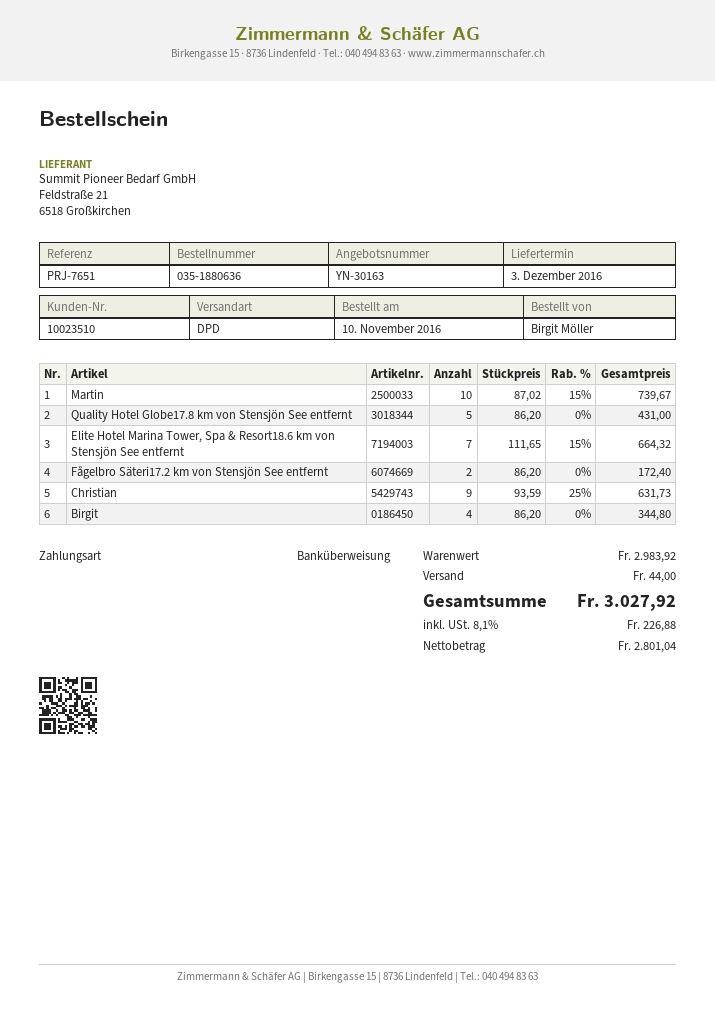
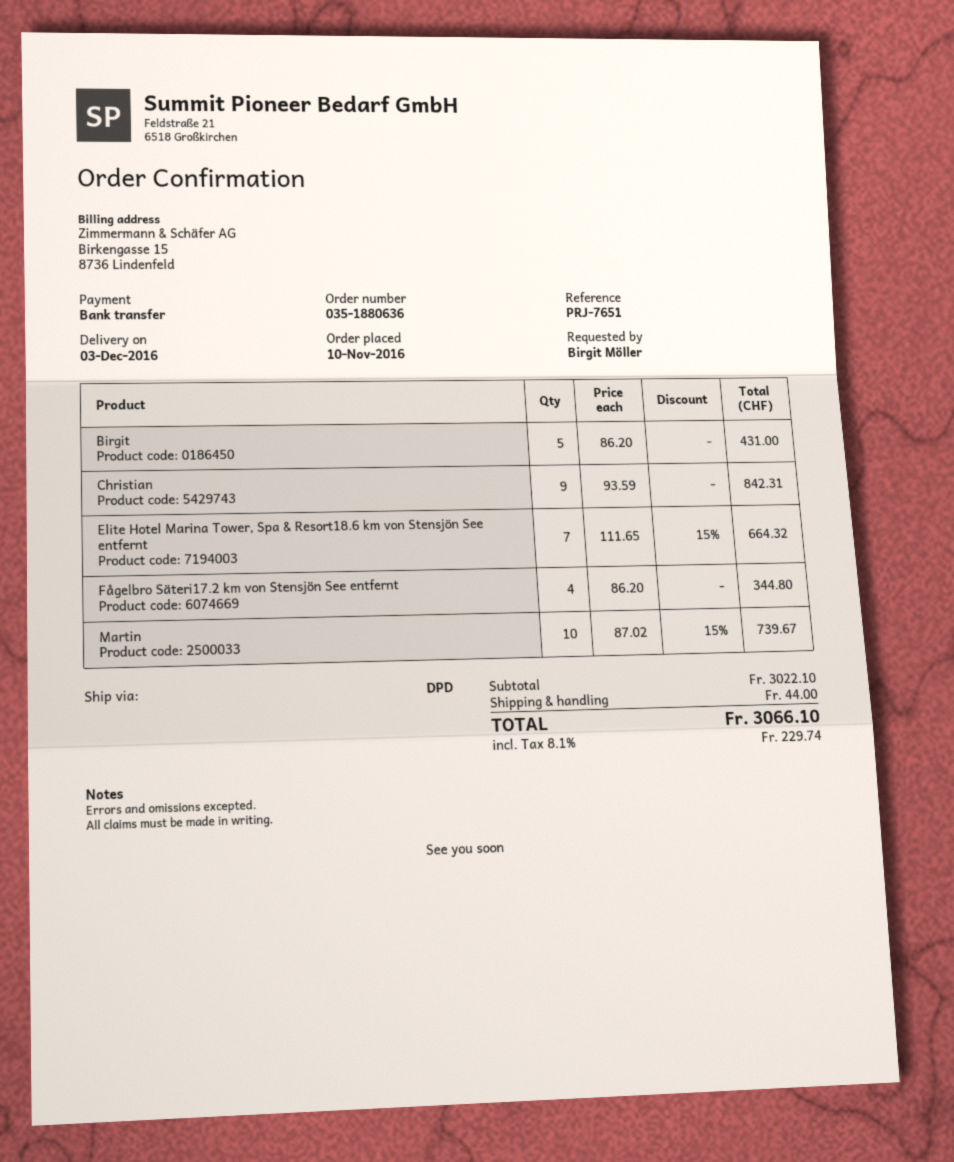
Quality Hotel Globe17.8 km von Stensjön See entfernt: 5 x 86.20 = 431.00 -> none
Fågelbro Säteri17.2 km von Stensjön See entfernt: 2 x 86.20 = 172.40 -> 4 x 86.20 = 344.80
Christian: 9 x 93.59 - 25% = 631.73 -> 9 x 93.59 = 842.31
Birgit: 4 x 86.20 = 344.80 -> 5 x 86.20 = 431.00
subtotal: 2983.92 -> 3022.10
tax: 8.1% = 226.88 -> 8.1% = 229.74
total: 3027.92 -> 3066.10

